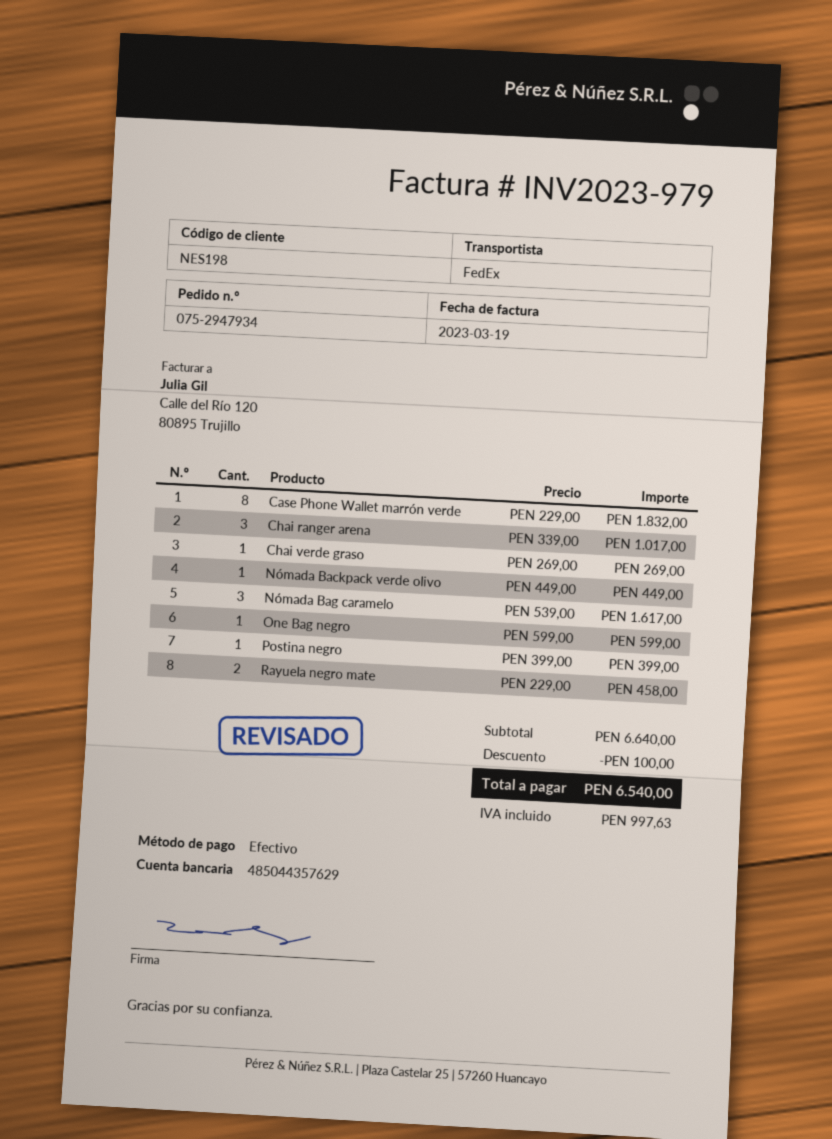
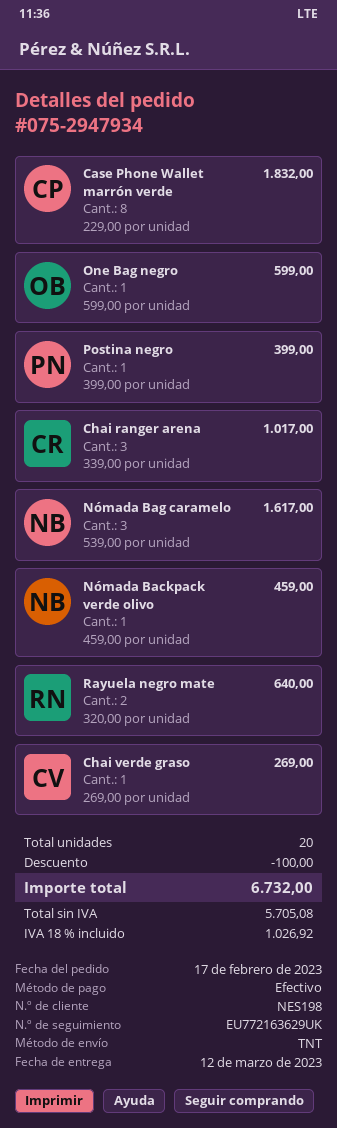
shipping method: FedEx -> TNT
Nómada Backpack verde olivo: 1 x 449.00 = 449.00 -> 1 x 459.00 = 459.00
Rayuela negro mate: 2 x 229.00 = 458.00 -> 2 x 320.00 = 640.00
tax: 997.63 -> 1026.92
total: 6540.00 -> 6732.00

